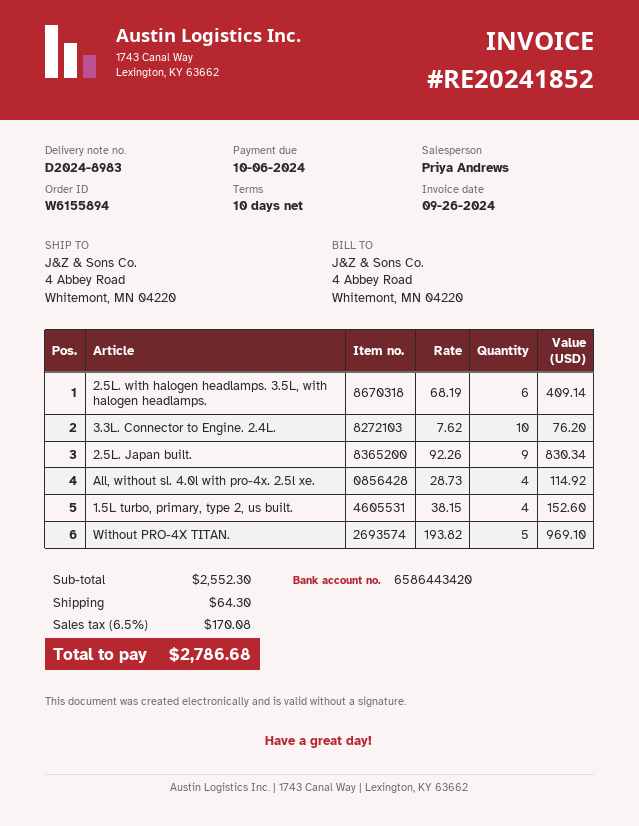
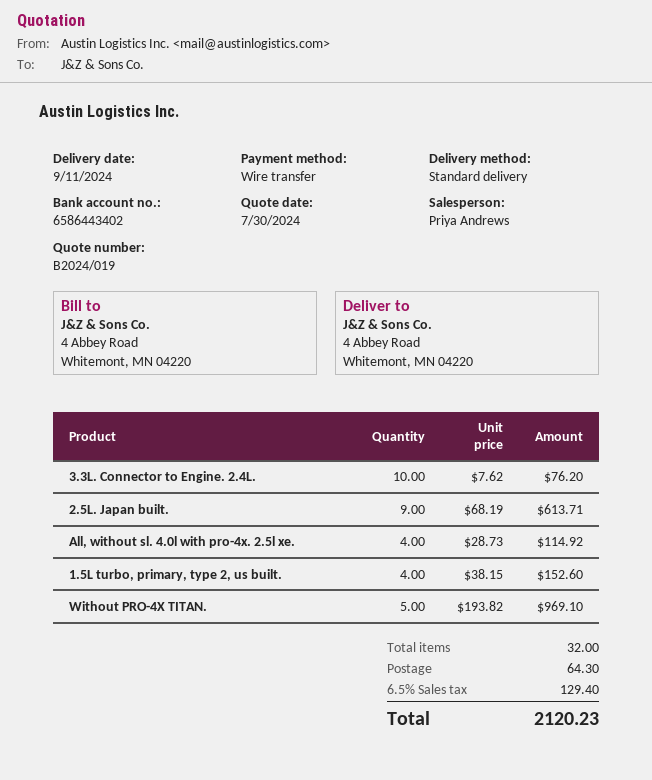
bank account: 6586443420 -> 6586443402
2.5L. with halogen headlamps. 3.5L, with halogen headlamps.: 6 x 68.19 = 409.14 -> none
2.5L. Japan built.: 9 x 92.26 = 830.34 -> 9 x 68.19 = 613.71
tax: 6.5% = 170.08 -> 6.5% = 129.40
total: 2786.68 -> 2120.23

